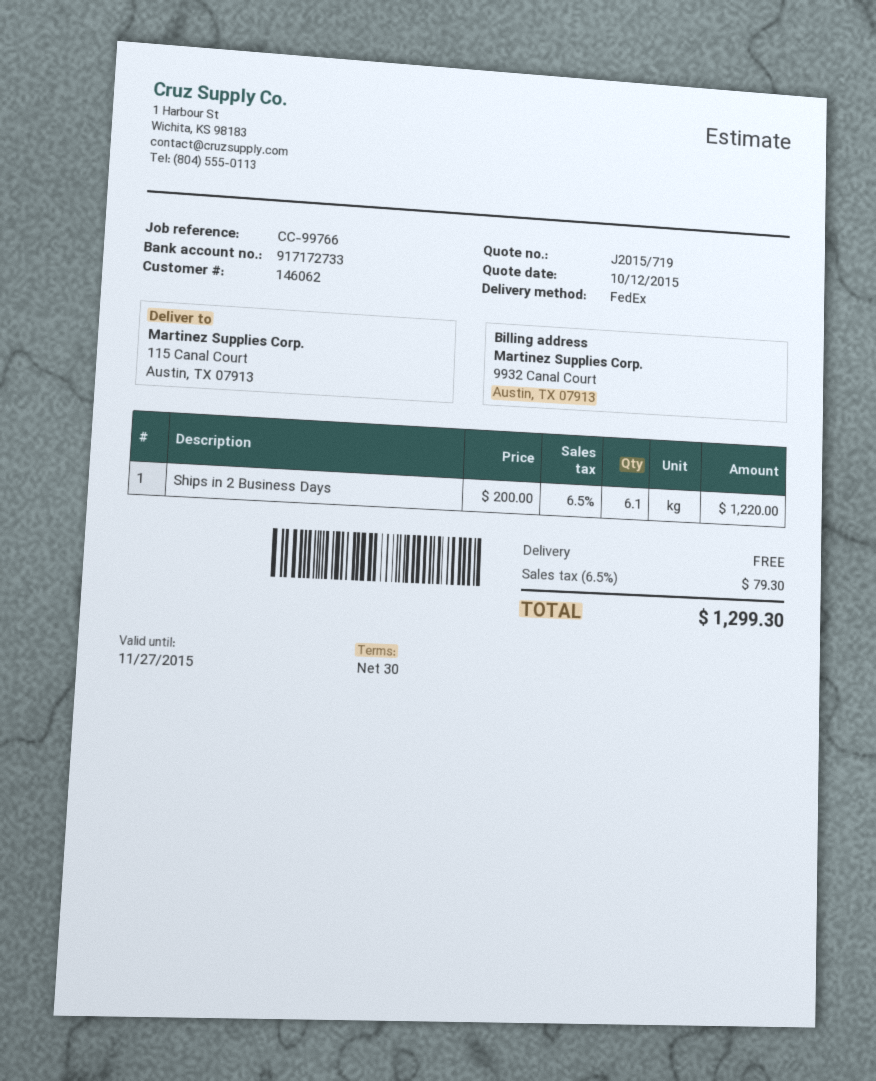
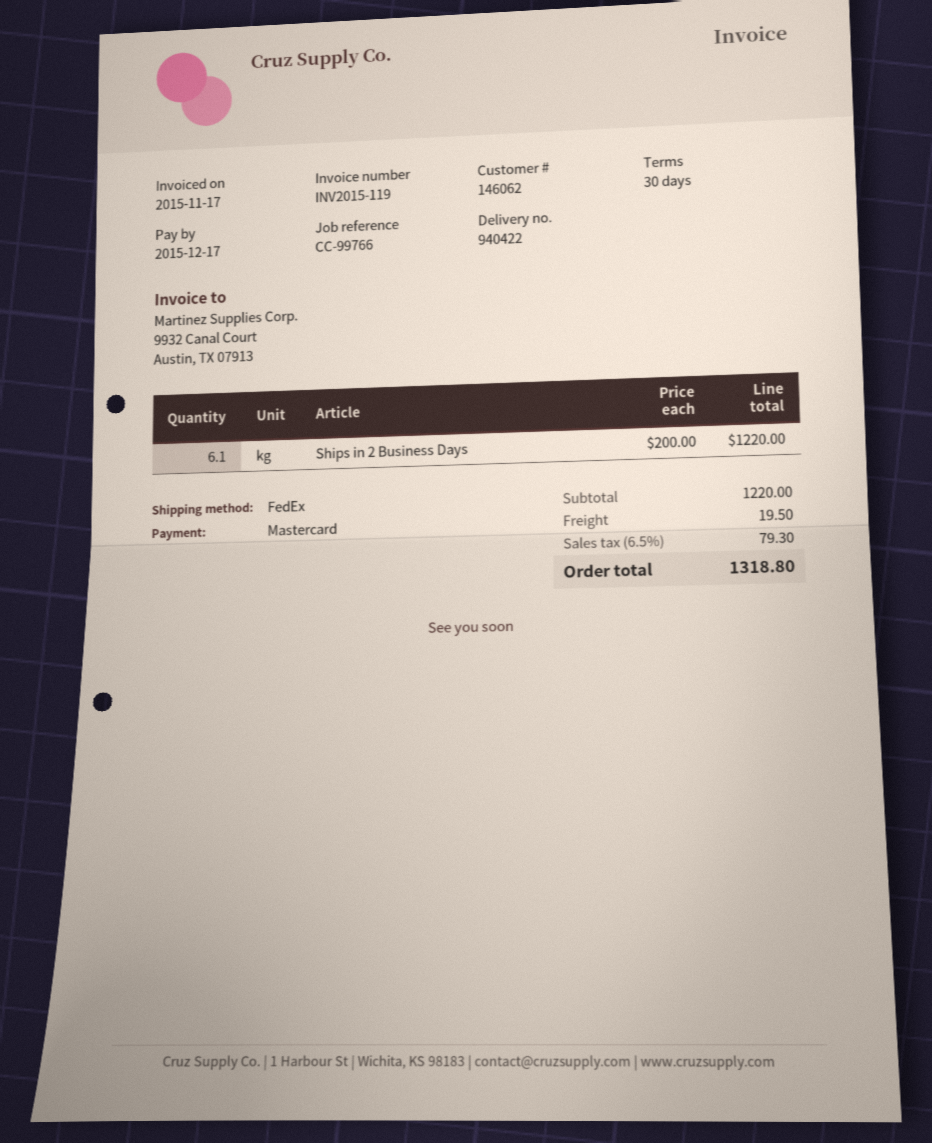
shipping: 0.00 -> 19.50
total: 1299.30 -> 1318.80

